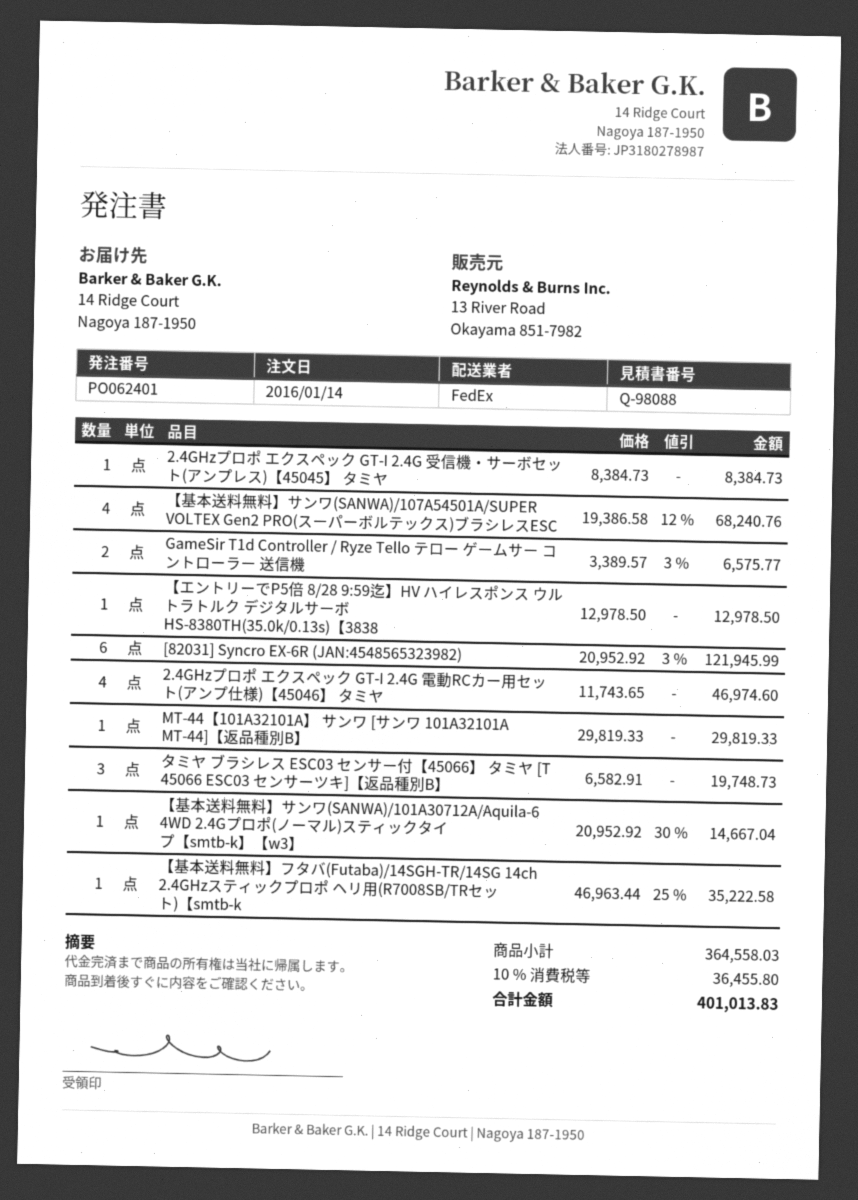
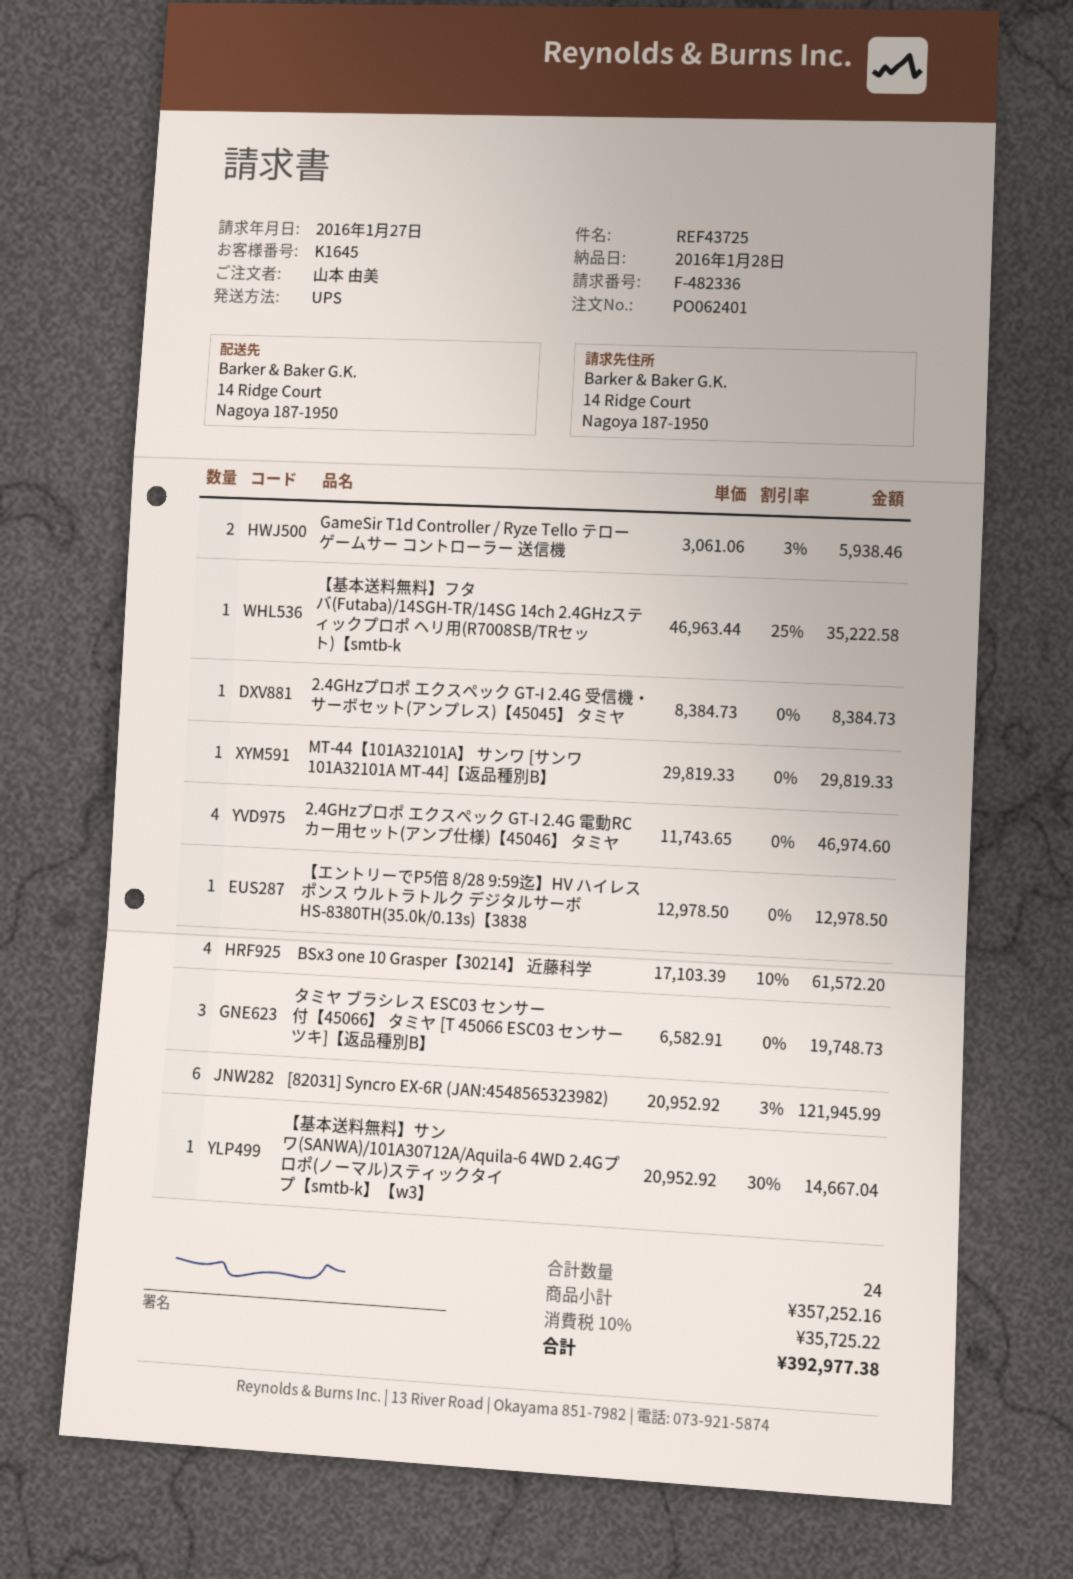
shipping method: FedEx -> UPS
【基本送料無料】サンワ(SANWA)/107A54501A/SUPER VOLTEX Gen2 PRO(スーパーボルテックス)ブラシレスESC: 4 x 19386.58 - 12% = 68240.76 -> none
GameSir T1d Controller / Ryze Tello テロー ゲームサー コントローラー 送信機: 2 x 3389.57 - 3% = 6575.77 -> 2 x 3061.06 - 3% = 5938.46
BSx3 one 10 Grasper【30214】 近藤科学: none -> 4 x 17103.39 - 10% = 61572.20
subtotal: 364558.03 -> 357252.16
tax: 10% = 36455.80 -> 10% = 35725.22
total: 401013.83 -> 392977.38

